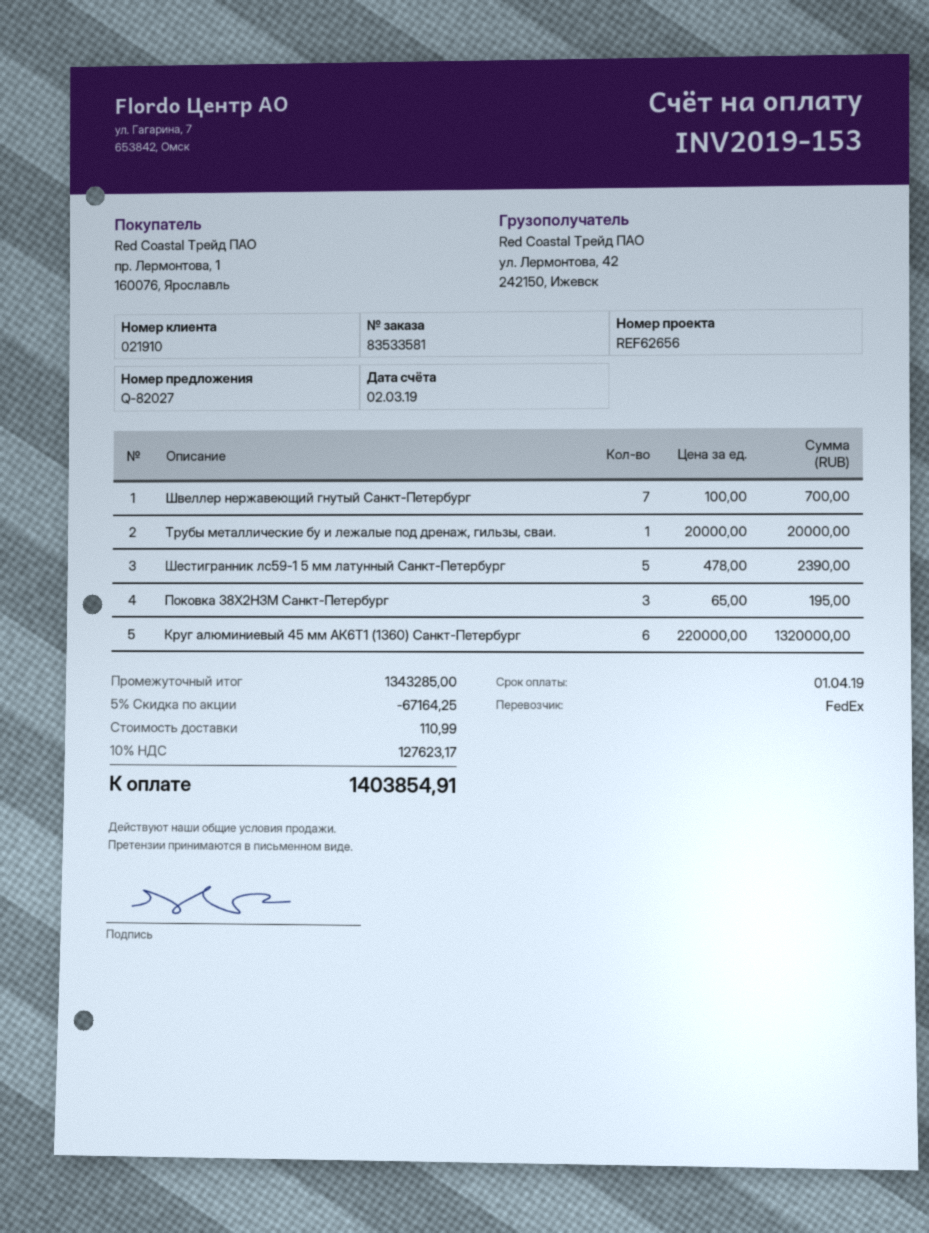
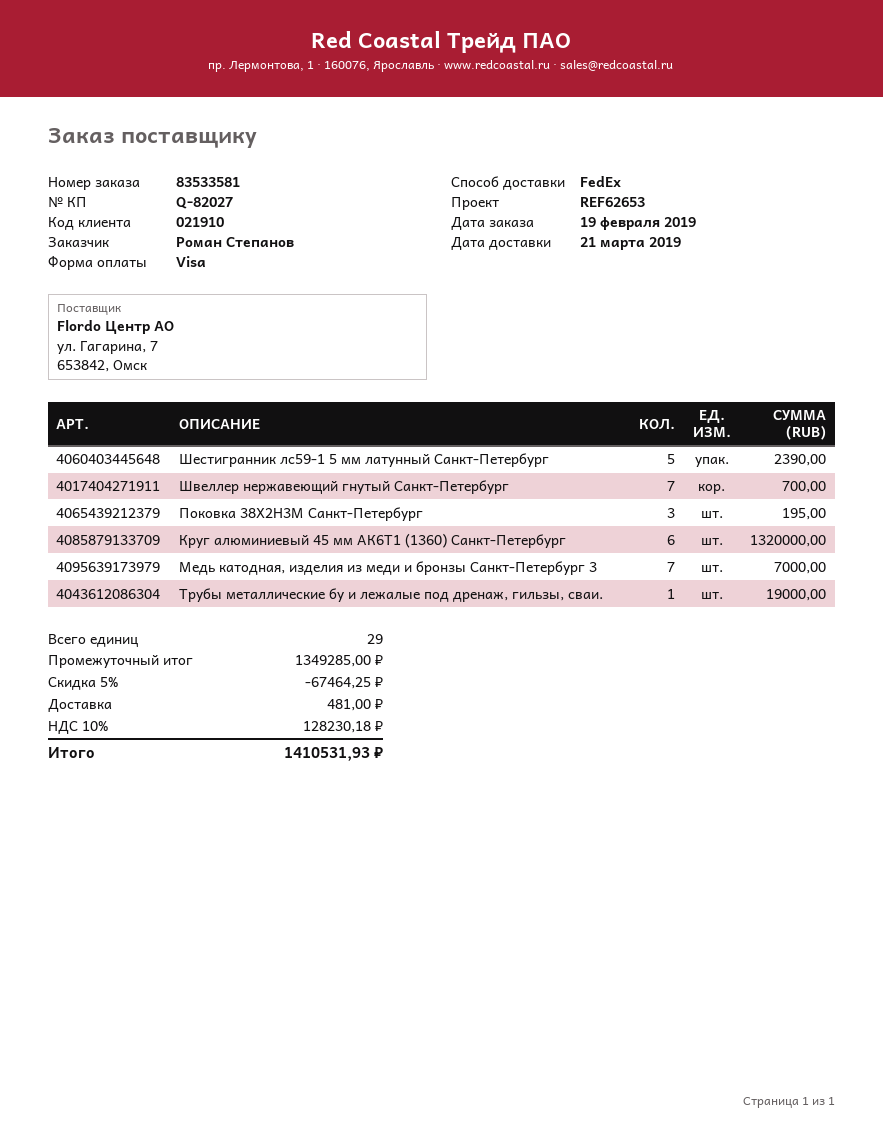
reference: REF62656 -> REF62653
Трубы металлические бу и лежалые под дренаж, гильзы, сваи.: 1 for 20000.00 -> 1 for 19000.00
Медь катодная, изделия из меди и бронзы Санкт-Петербург 3: none -> 7 for 7000.00
subtotal: 1343285.00 -> 1349285.00
discount: 5% = 67164.25 -> 5% = 67464.25
shipping: 110.99 -> 481.00
tax: 10% = 127623.17 -> 10% = 128230.18
total: 1403854.91 -> 1410531.93

